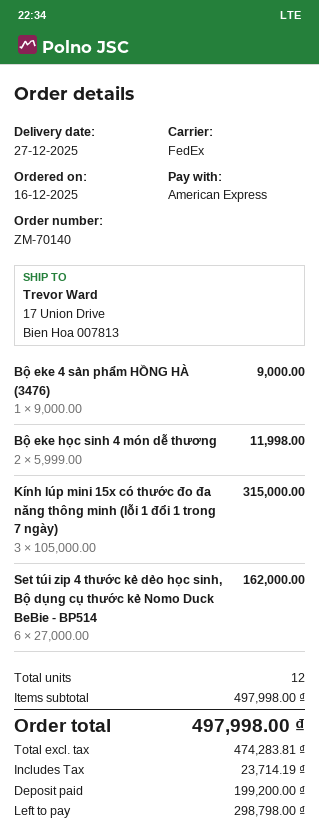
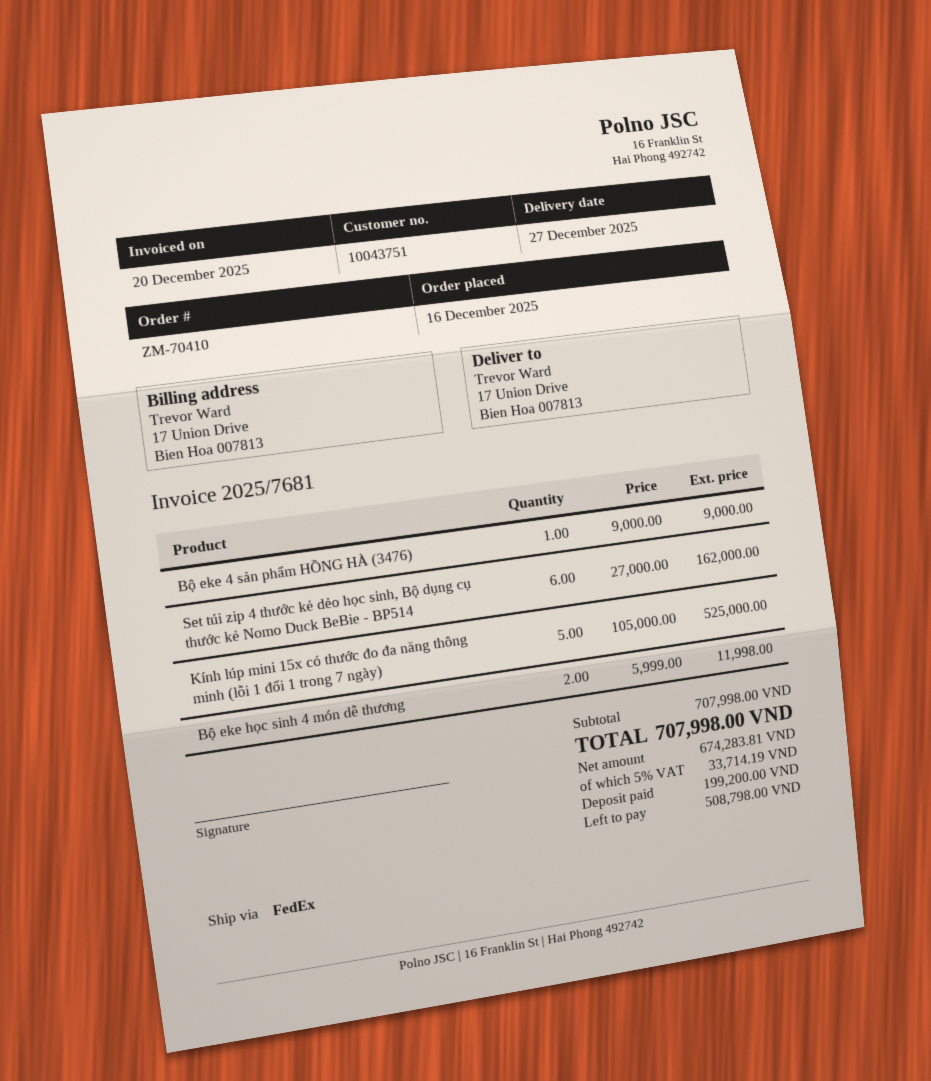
order number: ZM-70140 -> ZM-70410
Kính lúp mini 15x có thước đo đa năng thông minh (lỗi 1 đổi 1 trong 7 ngày): 3 x 105000.00 = 315000.00 -> 5 x 105000.00 = 525000.00
subtotal: 497998.00 -> 707998.00
net: 474283.81 -> 674283.81
tax: 23714.19 -> 33714.19
total: 497998.00 -> 707998.00
balance: 298798.00 -> 508798.00

